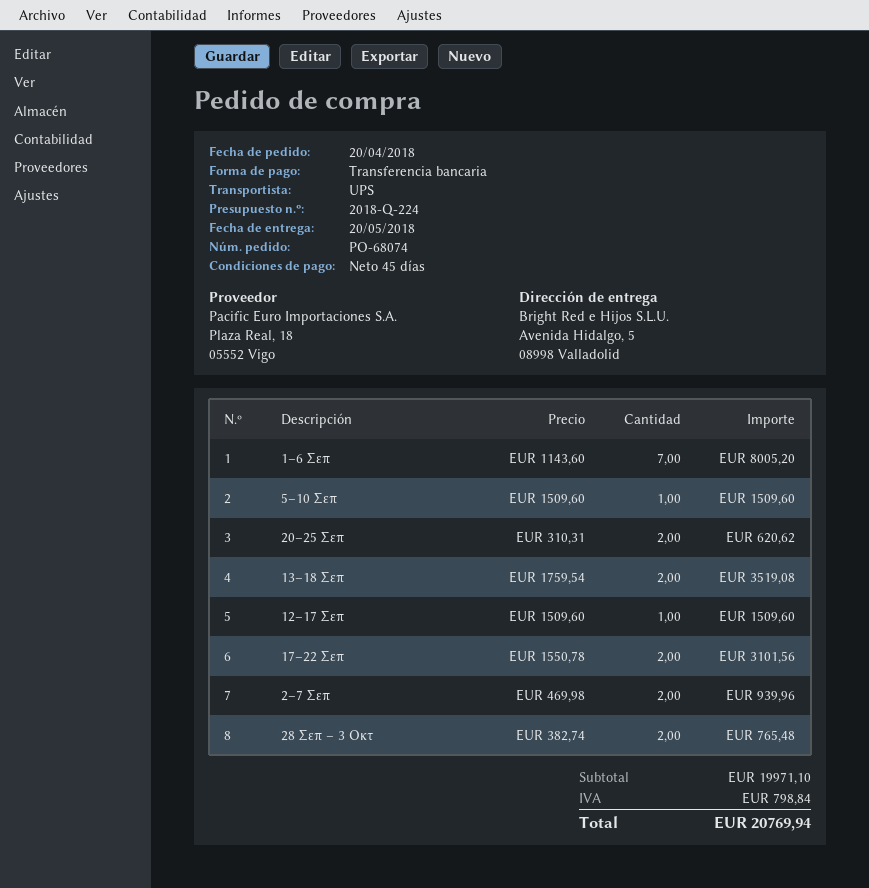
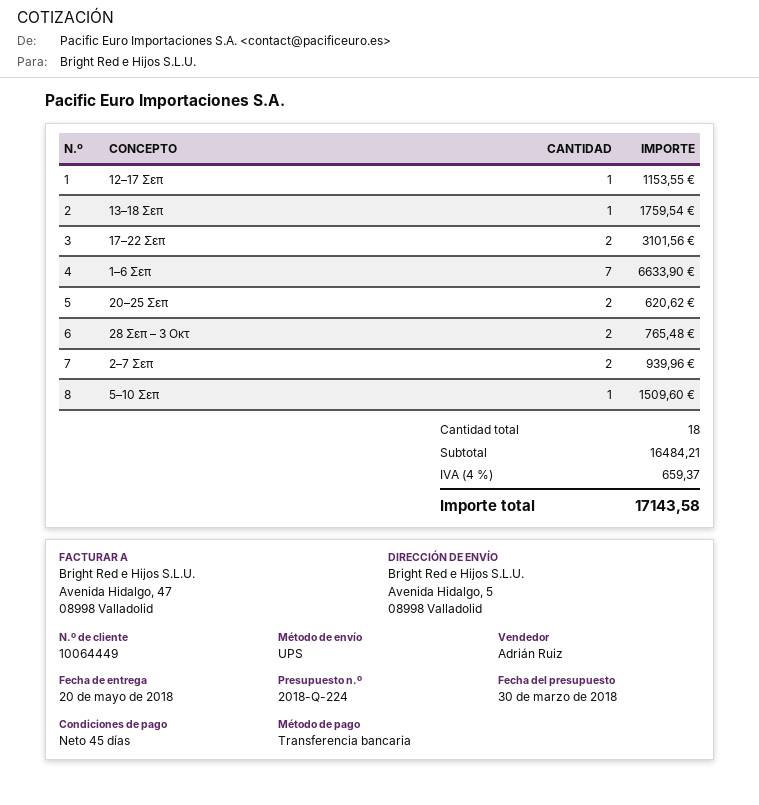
1–6 Σεπ: 7 for 8005.20 -> 7 for 6633.90
13–18 Σεπ: 2 for 3519.08 -> 1 for 1759.54
12–17 Σεπ: 1 for 1509.60 -> 1 for 1153.55
subtotal: 19971.10 -> 16484.21
tax: 798.84 -> 659.37
total: 20769.94 -> 17143.58

